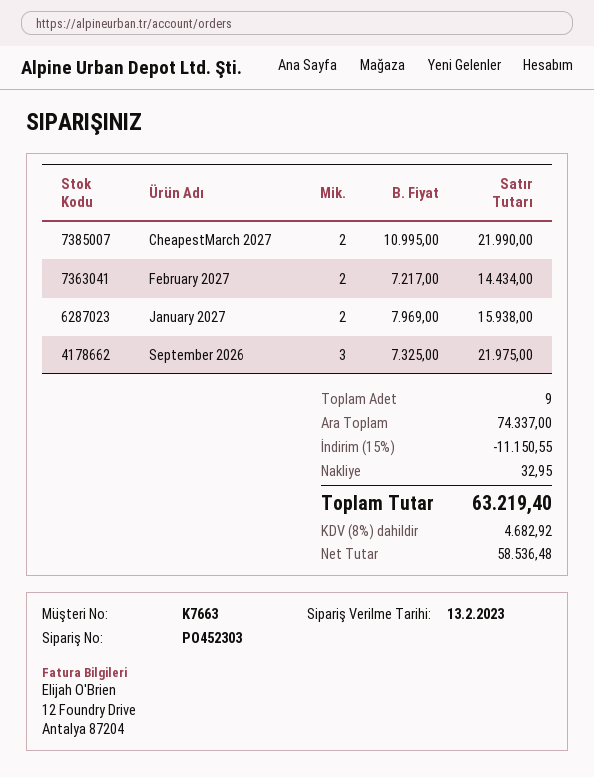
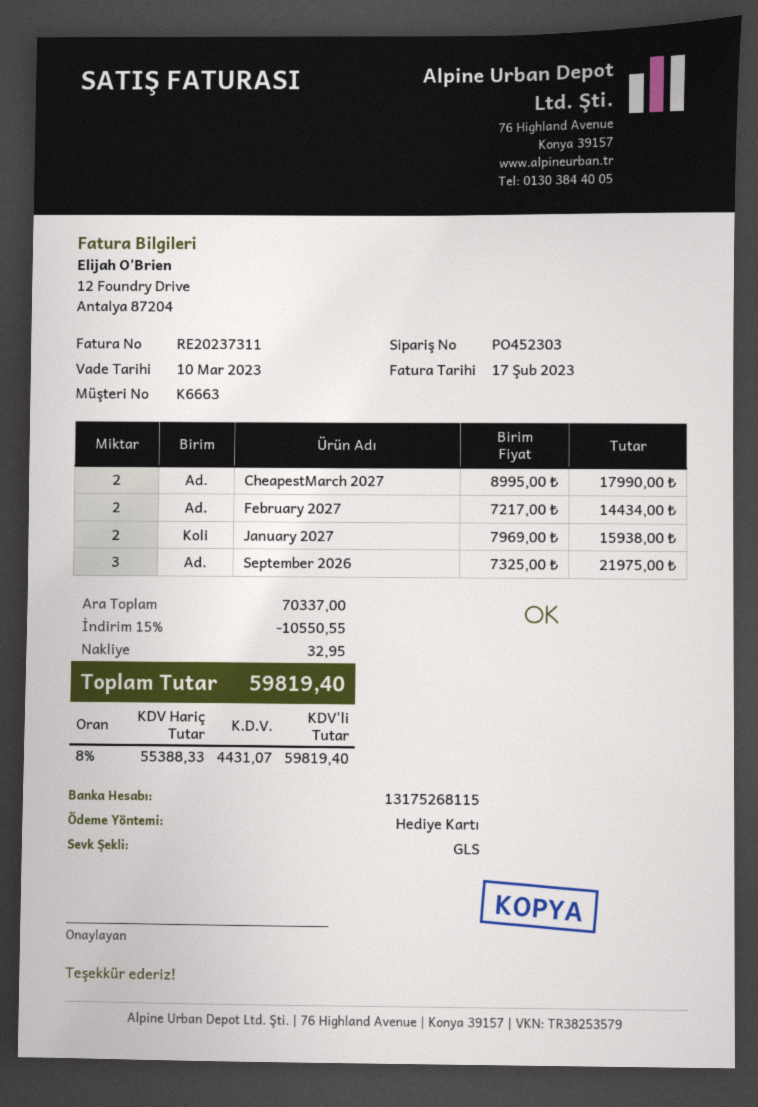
customer number: K7663 -> K6663
CheapestMarch 2027: 2 x 10995.00 = 21990.00 -> 2 x 8995.00 = 17990.00
subtotal: 74337.00 -> 70337.00
discount: 15% = 11150.55 -> 15% = 10550.55
net: 58536.48 -> 55388.33
tax: 8% = 4682.92 -> 8% = 4431.07
total: 63219.40 -> 59819.40

